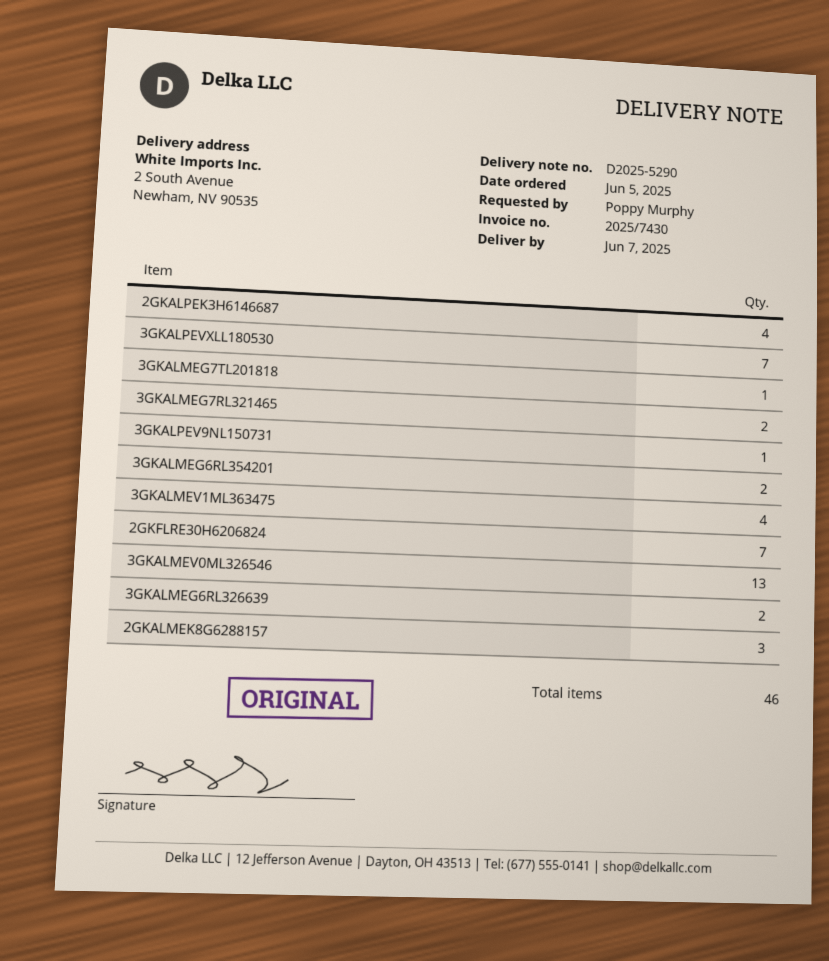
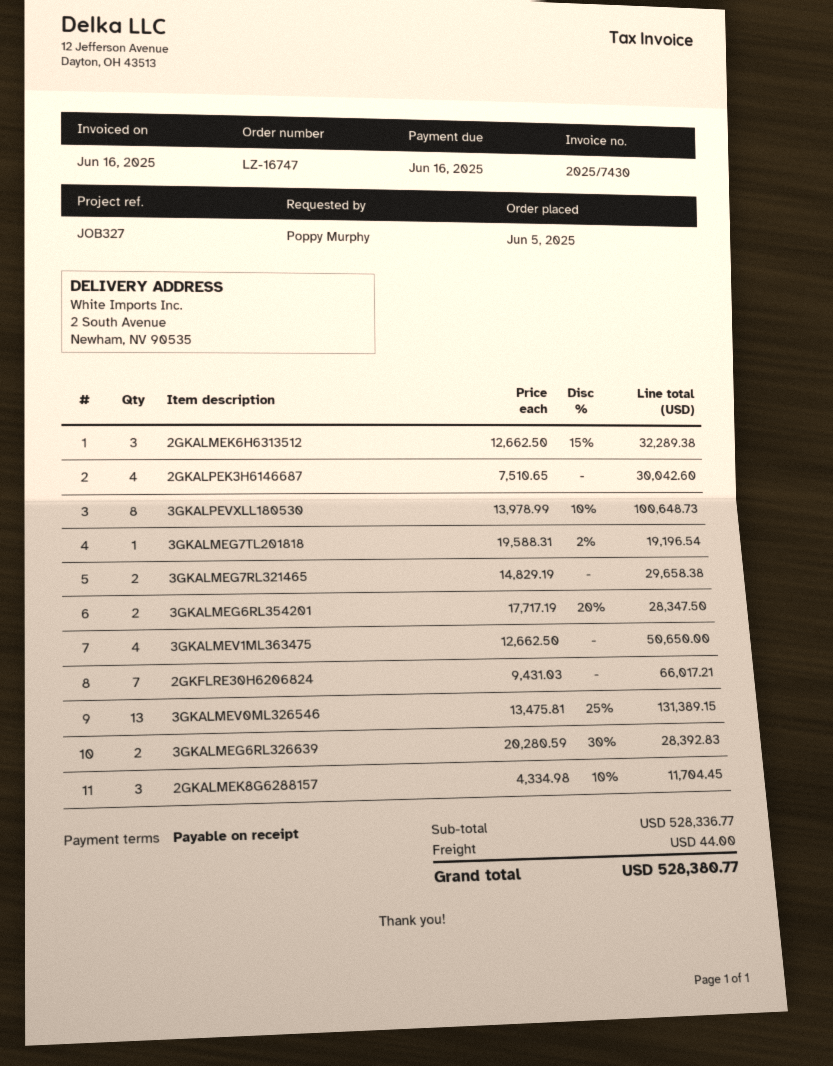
3GKALPEVXLL180530: 7 -> 8
3GKALPEV9NL150731: 1 -> none
2GKALMEK6H6313512: none -> 3

